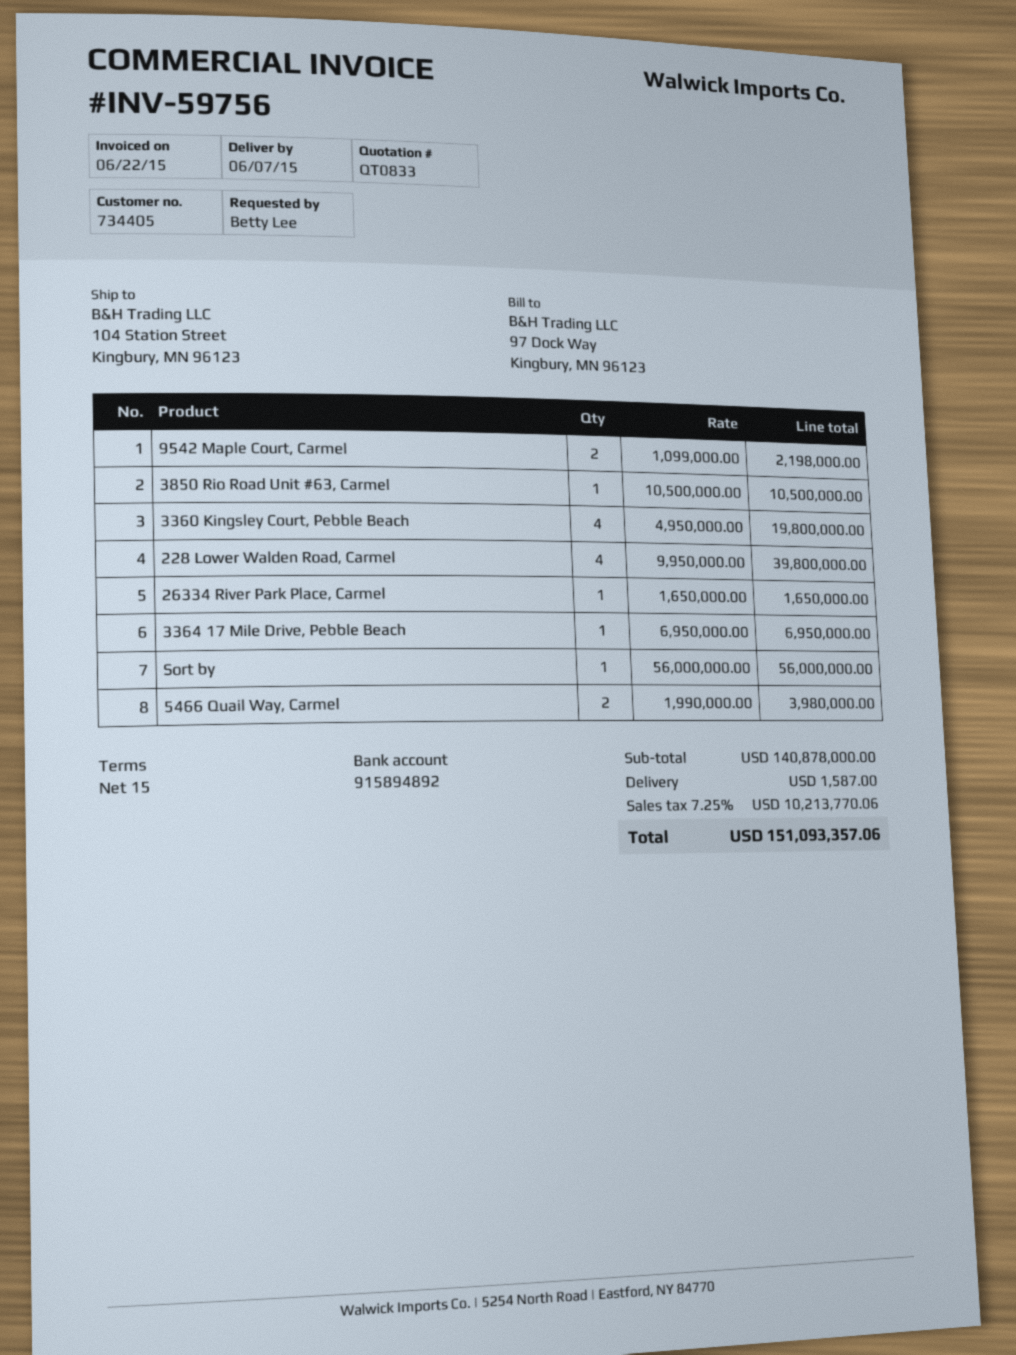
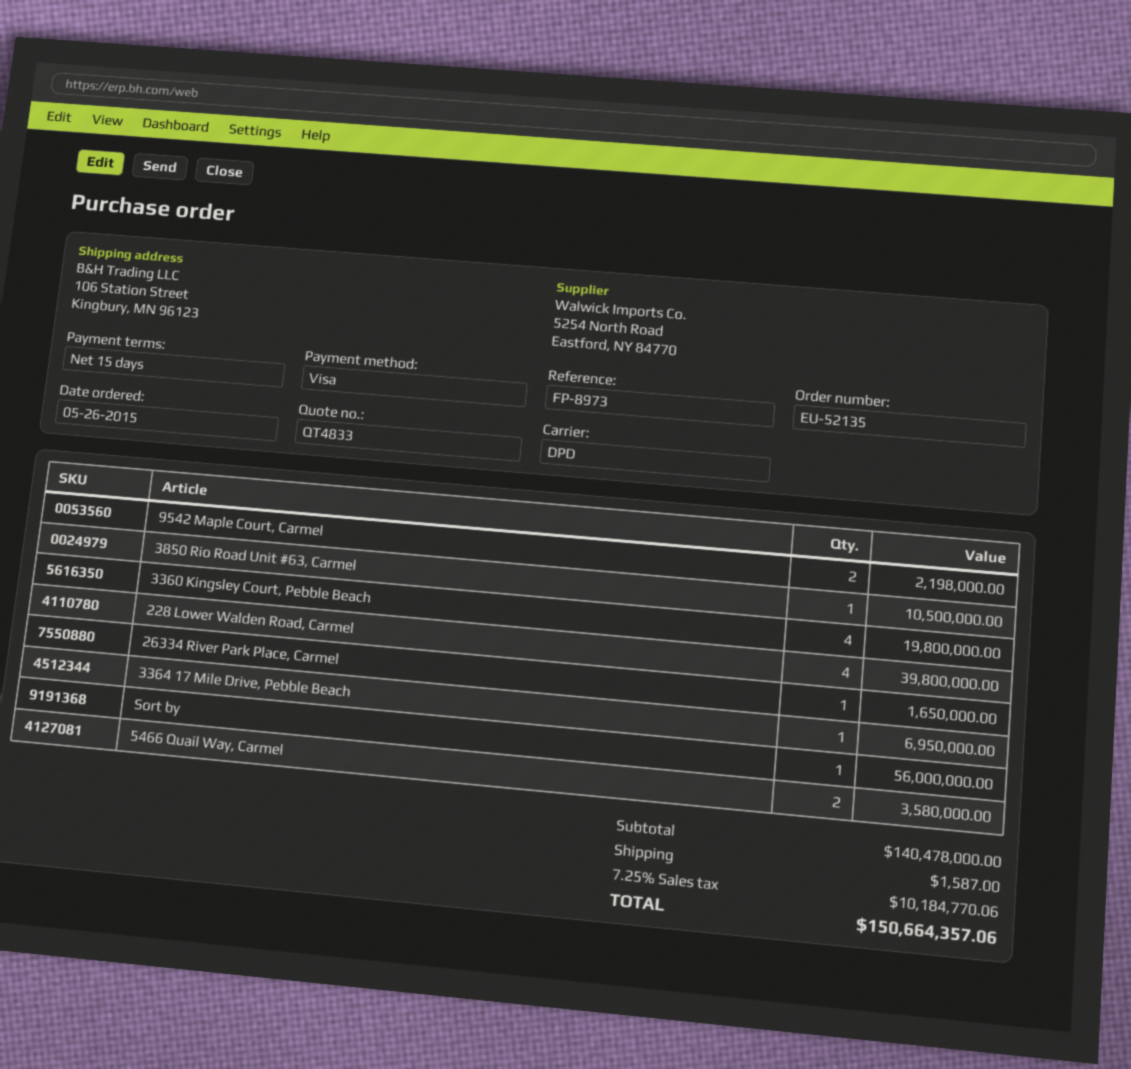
quote number: QT0833 -> QT4833
ship to: 104 Station Street, Kingbury, MN 96123 -> 106 Station Street, Kingbury, MN 96123
5466 Quail Way, Carmel: 2 for 3980000.00 -> 2 for 3580000.00
subtotal: 140878000.00 -> 140478000.00
tax: 7.25% = 10213770.06 -> 7.25% = 10184770.06
total: 151093357.06 -> 150664357.06

